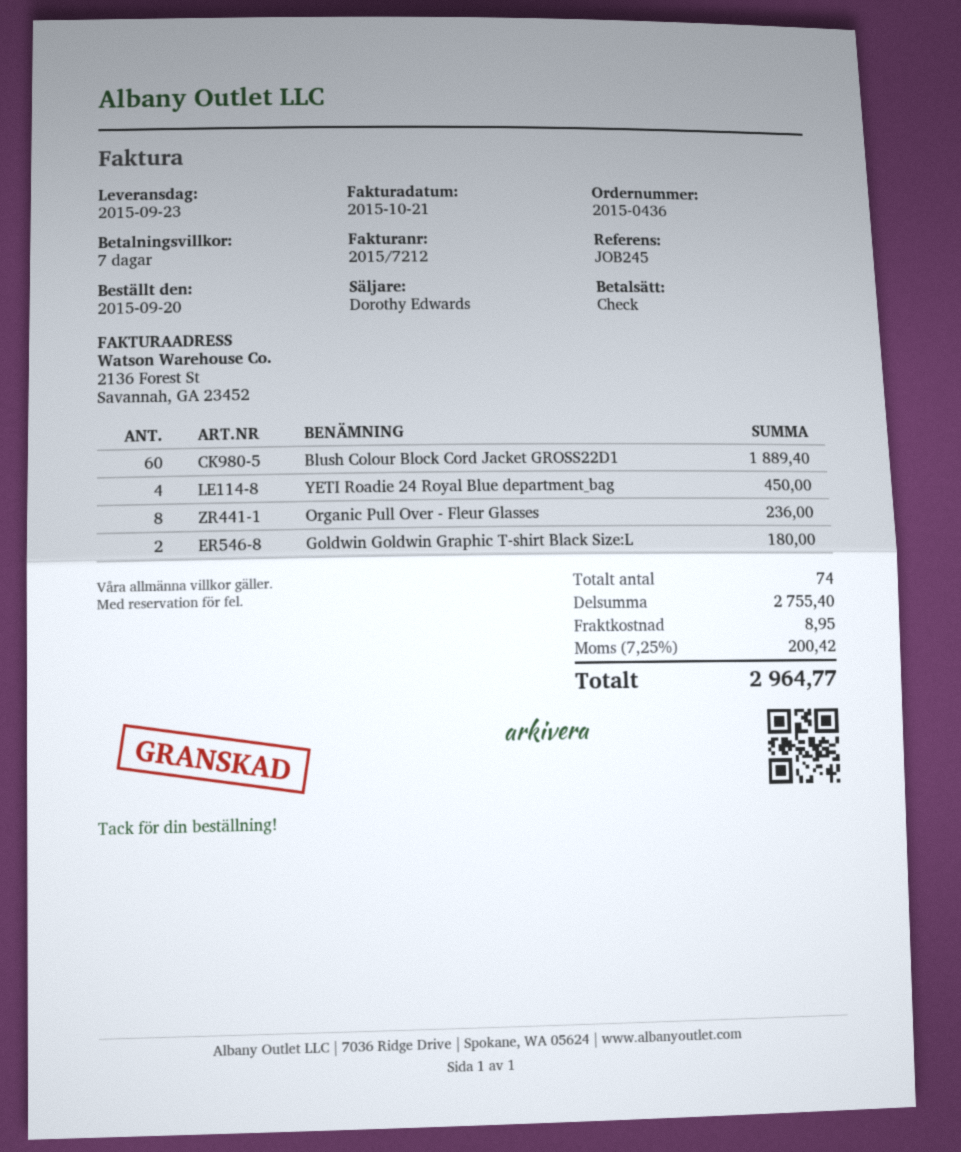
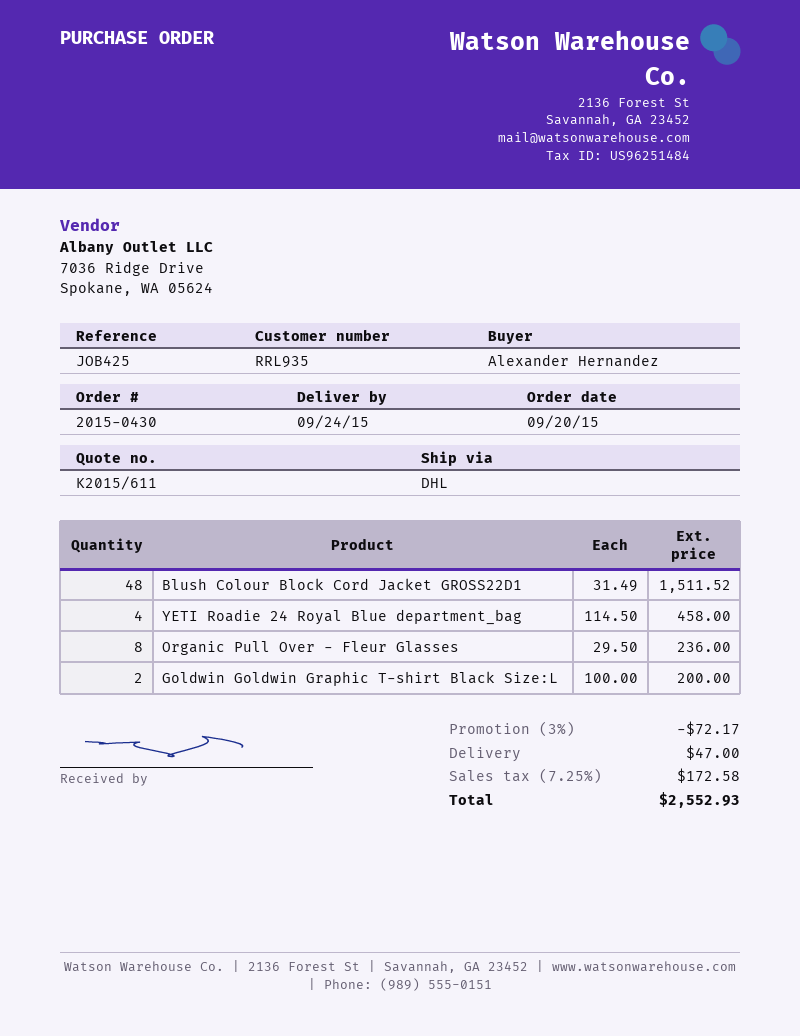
order number: 2015-0436 -> 2015-0430
delivery date: 2015-09-23 -> 2015-09-24
reference: JOB245 -> JOB425
Blush Colour Block Cord Jacket GROSS22D1: 60 for 1889.40 -> 48 for 1511.52
YETI Roadie 24 Royal Blue department_bag: 4 for 450.00 -> 4 for 458.00
Goldwin Goldwin Graphic T-shirt Black Size:L: 2 for 180.00 -> 2 for 200.00
discount: none -> 3% = 72.17
shipping: 8.95 -> 47.00
tax: 7.25% = 200.42 -> 7.25% = 172.58
total: 2964.77 -> 2552.93

